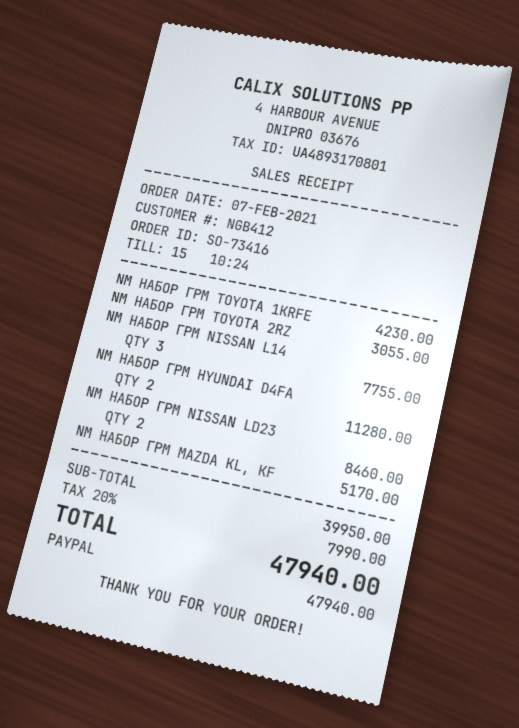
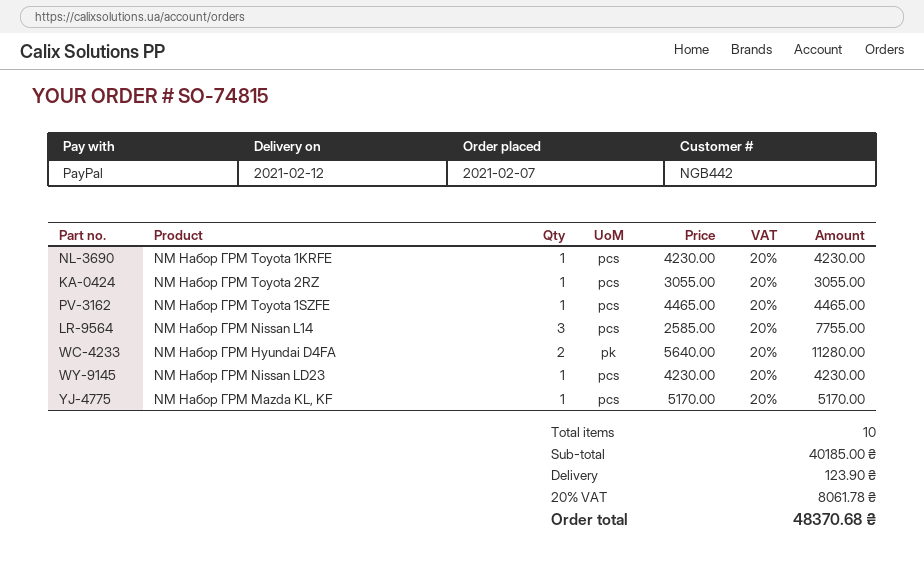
order number: SO-73416 -> SO-74815
customer number: NGB412 -> NGB442
NM НАБОР ГРМ NISSAN LD23: 2 for 8460.00 -> 1 for 4230.00
NM Набор ГРМ Toyota 1SZFE: none -> 1 for 4465.00
subtotal: 39950.00 -> 40185.00
shipping: none -> 123.90
tax: 20% = 7990.00 -> 20% = 8061.78
total: 47940.00 -> 48370.68

